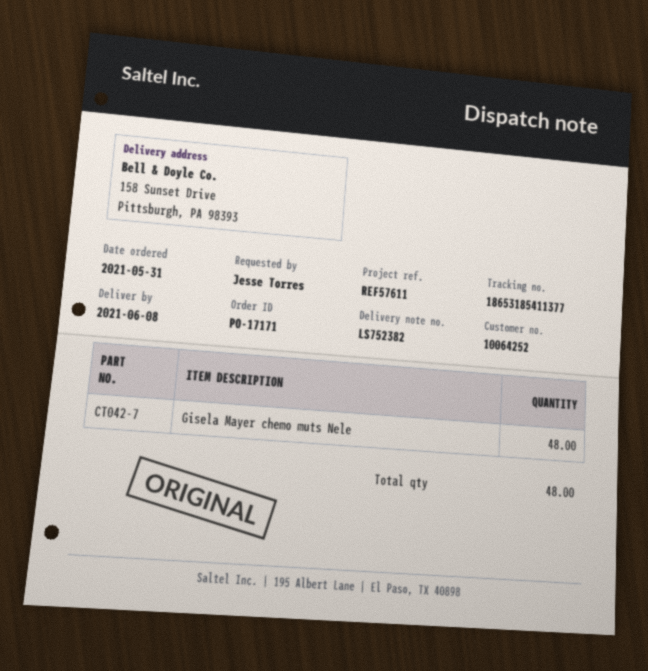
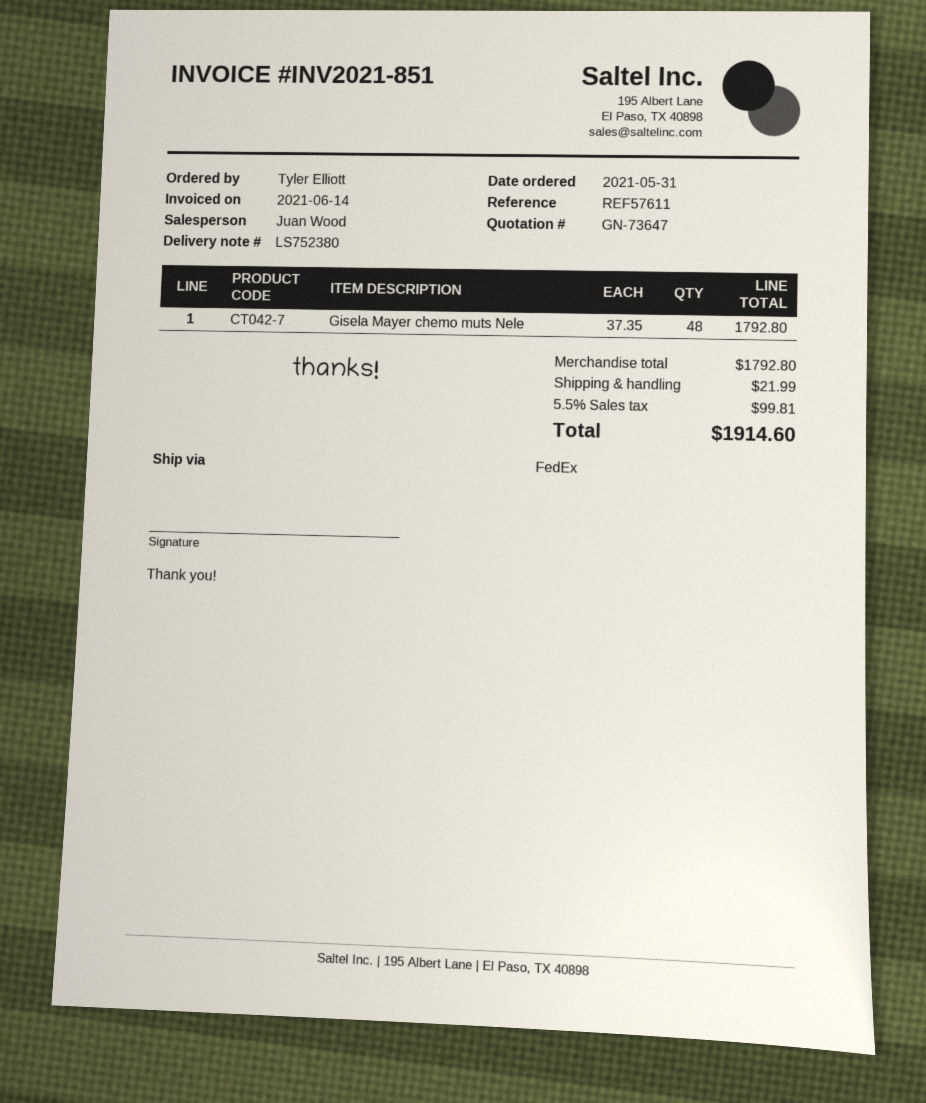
delivery note number: LS752382 -> LS752380
ordered by: Jesse Torres -> Tyler Elliott

